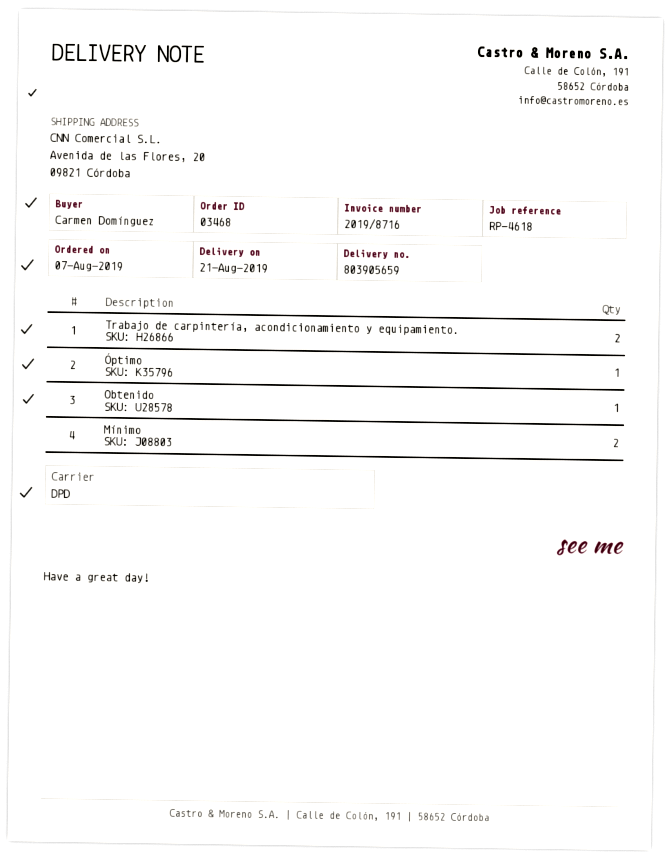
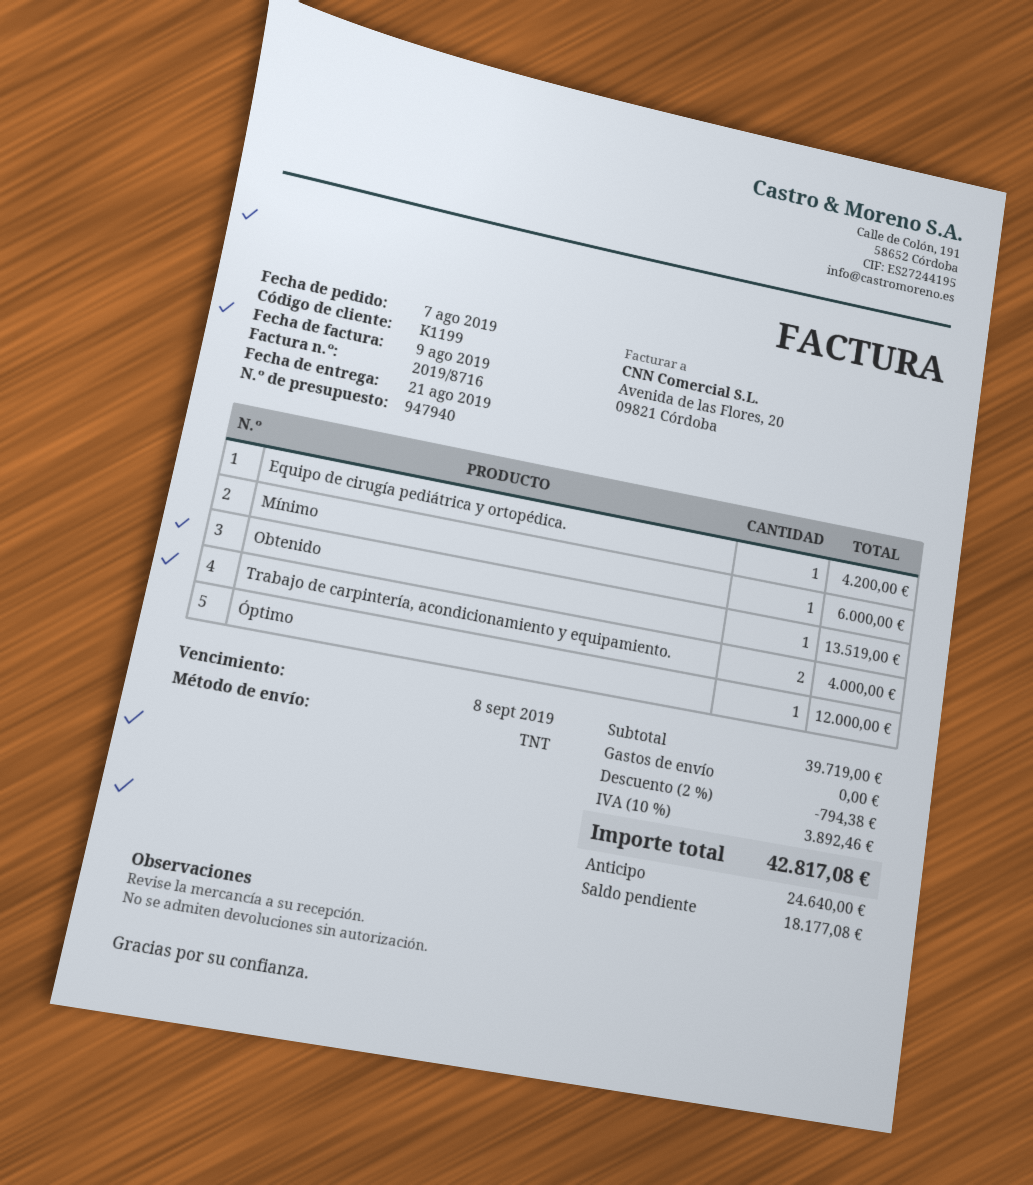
shipping method: DPD -> TNT
Mínimo: 2 -> 1
Equipo de cirugía pediátrica y ortopédica.: none -> 1

